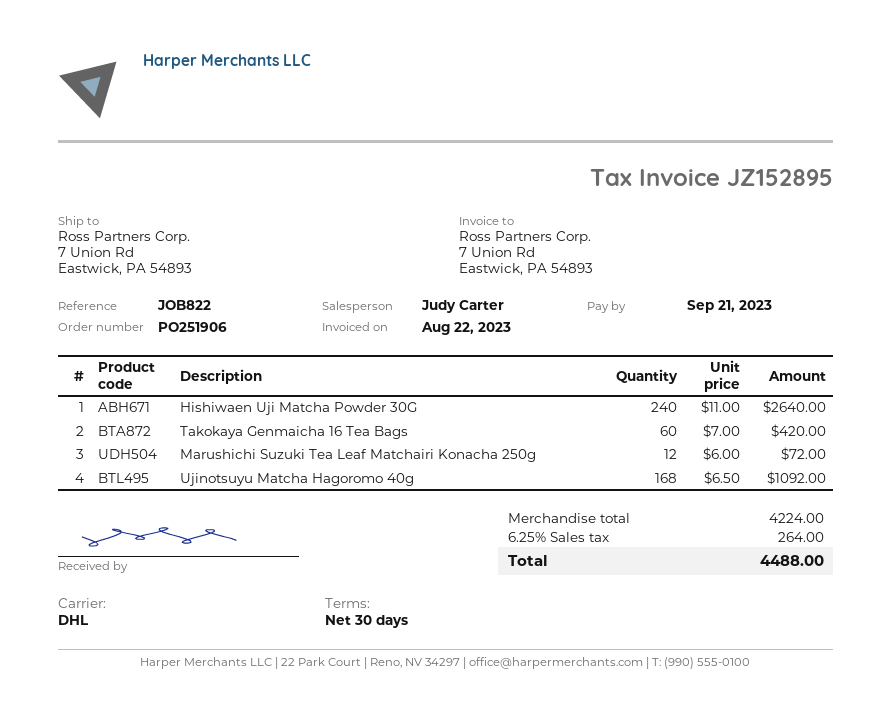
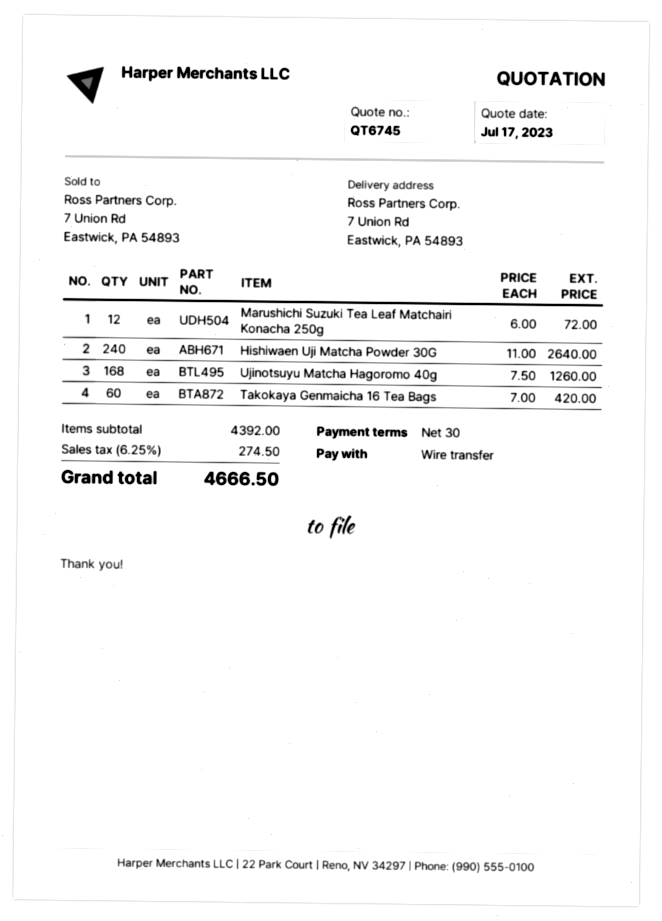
Ujinotsuyu Matcha Hagoromo 40g: 168 x 6.50 = 1092.00 -> 168 x 7.50 = 1260.00
subtotal: 4224.00 -> 4392.00
tax: 6.25% = 264.00 -> 6.25% = 274.50
total: 4488.00 -> 4666.50

